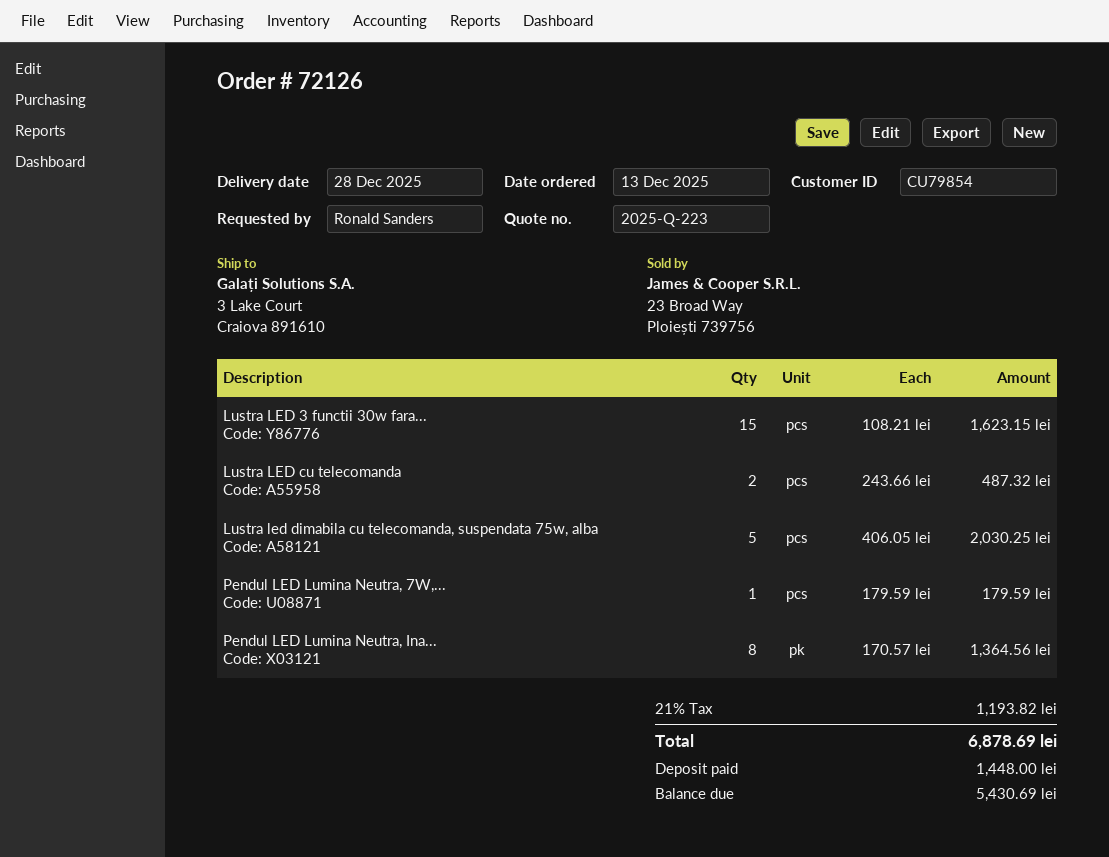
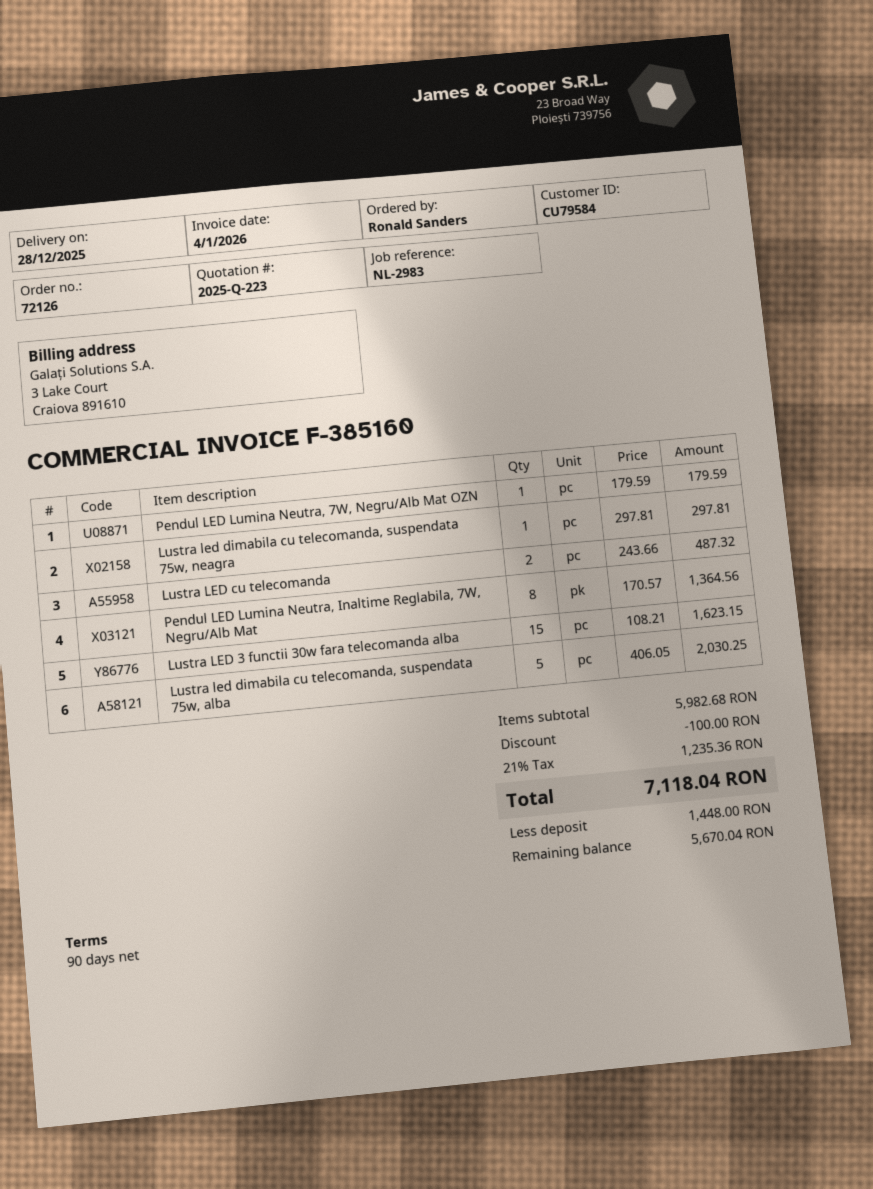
customer number: CU79854 -> CU79584
Lustra led dimabila cu telecomanda, suspendata 75w, neagra: none -> 1 x 297.81 = 297.81
discount: none -> 100.00
tax: 21% = 1193.82 -> 21% = 1235.36
total: 6878.69 -> 7118.04
balance: 5430.69 -> 5670.04

